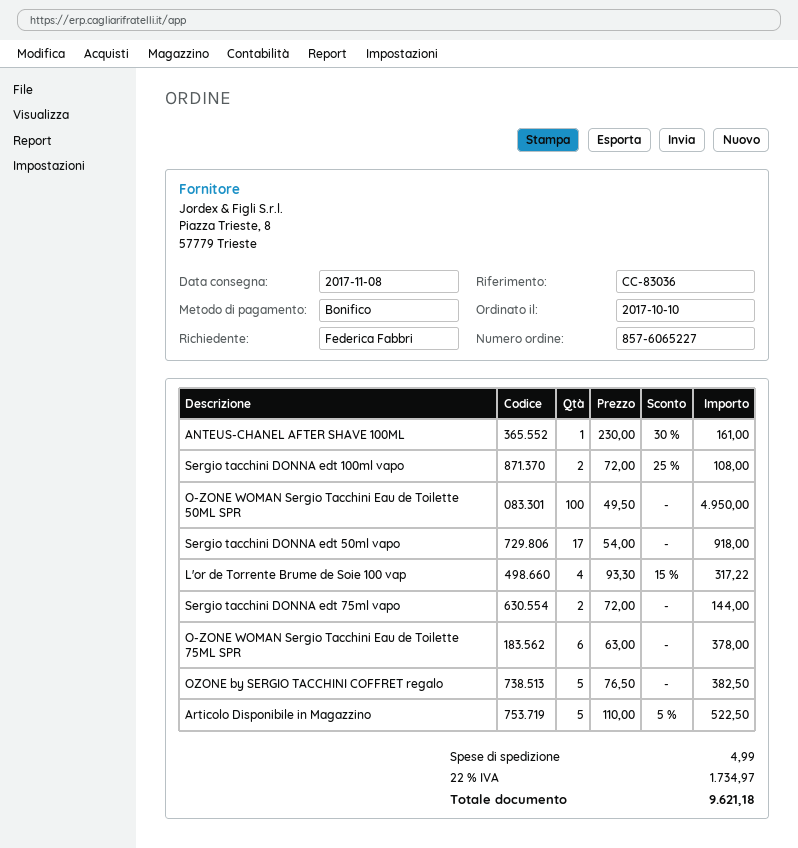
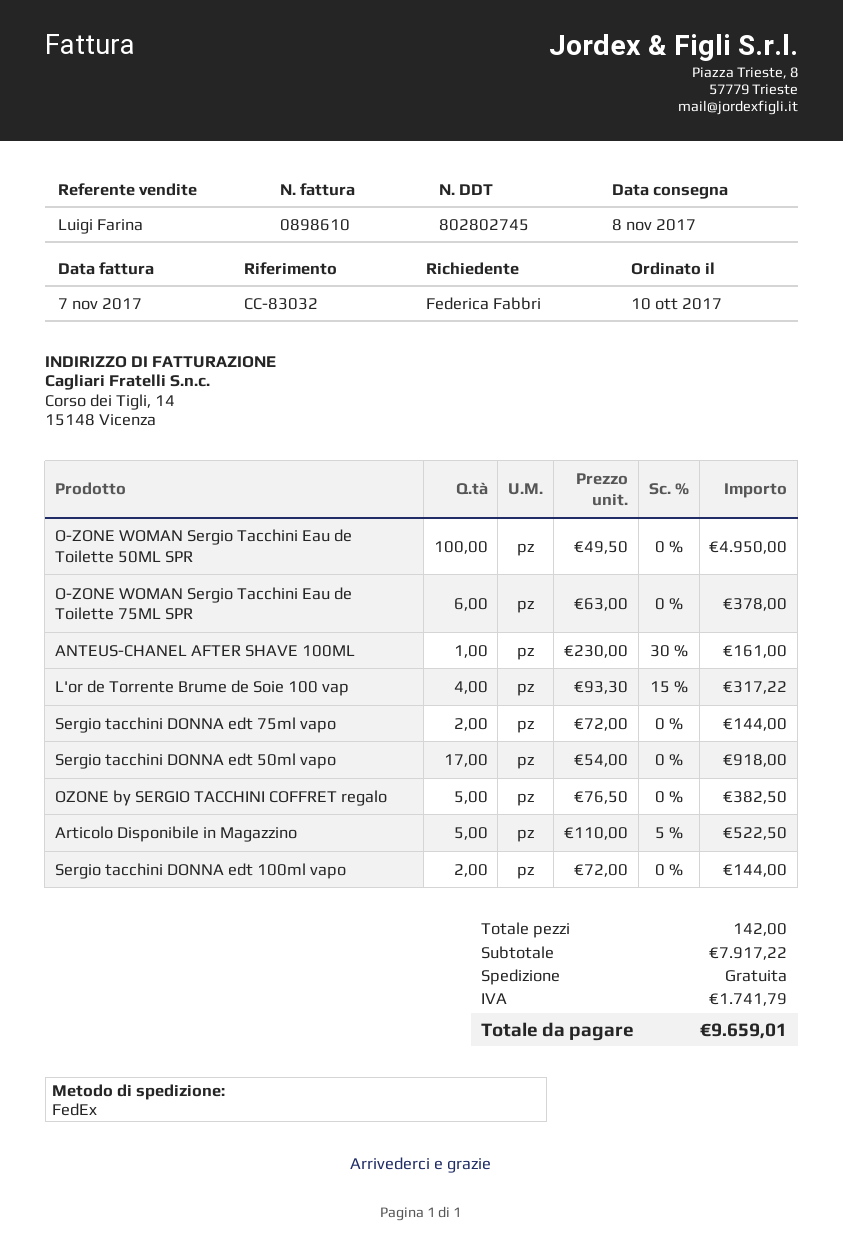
reference: CC-83036 -> CC-83032
Sergio tacchini DONNA edt 100ml vapo: 2 x 72.00 - 25% = 108.00 -> 2 x 72.00 = 144.00
shipping: 4.99 -> 0.00
tax: 1734.97 -> 1741.79
total: 9621.18 -> 9659.01

